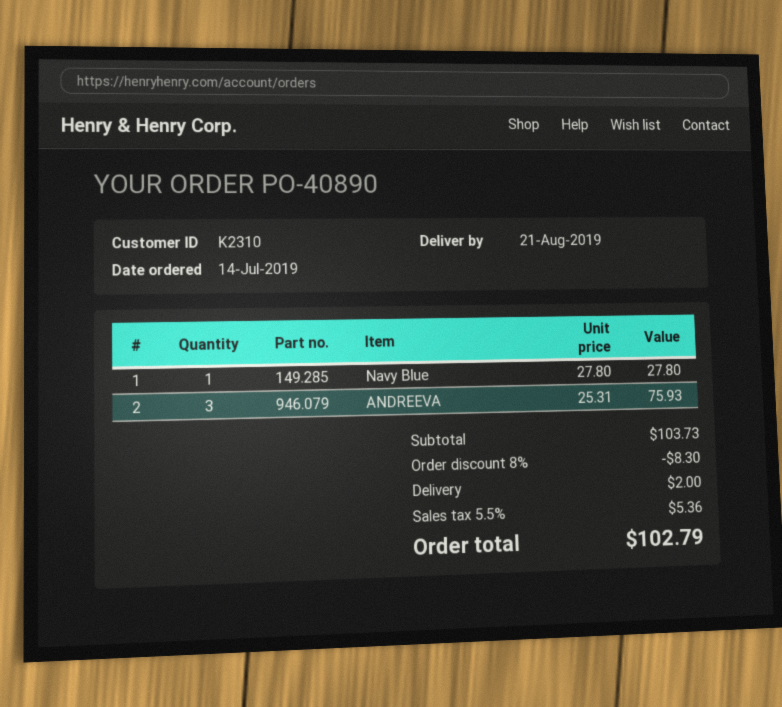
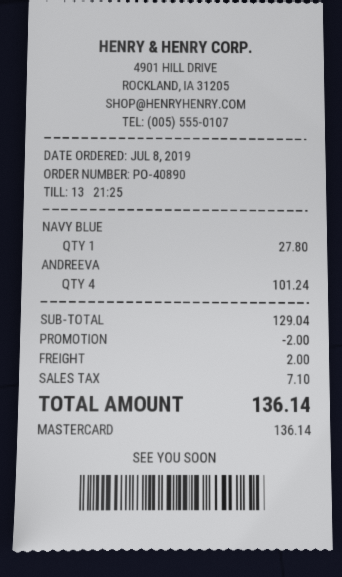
order date: 2019-07-14 -> 2019-07-08
ANDREEVA: 3 for 75.93 -> 4 for 101.24
subtotal: 103.73 -> 129.04
discount: 8.30 -> 2.00
tax: 5.36 -> 7.10
total: 102.79 -> 136.14

